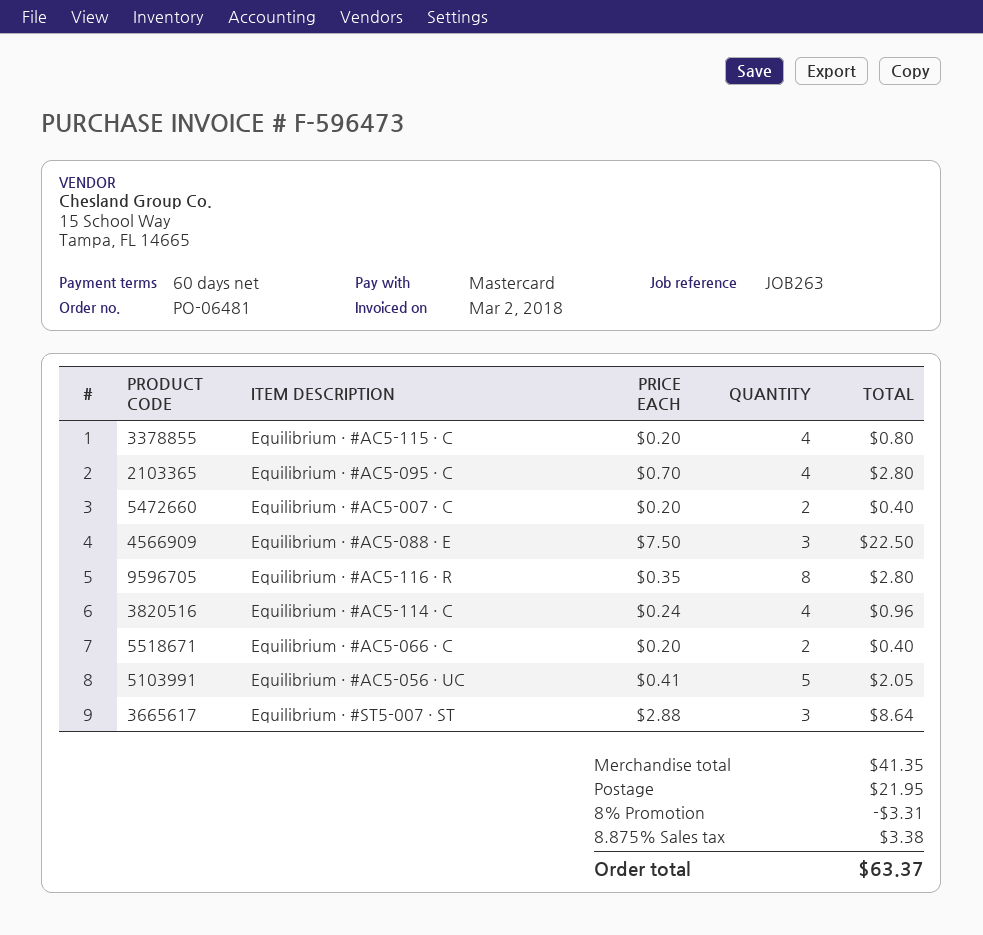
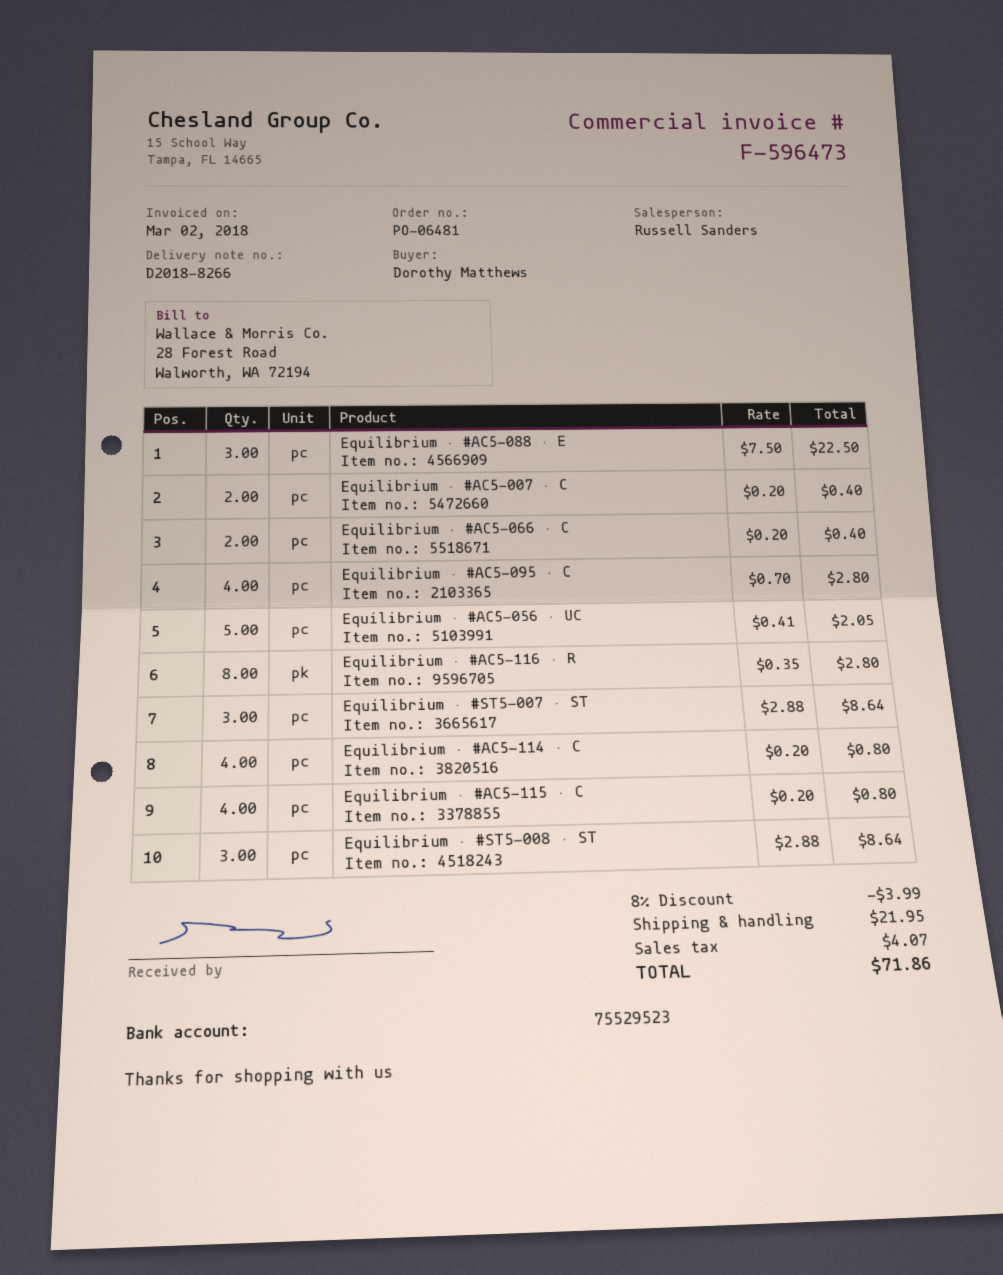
Equilibrium · #AC5-114 · C: 4 x 0.24 = 0.96 -> 4 x 0.20 = 0.80
Equilibrium · #ST5-008 · ST: none -> 3 x 2.88 = 8.64
discount: 8% = 3.31 -> 8% = 3.99
tax: 3.38 -> 4.07
total: 63.37 -> 71.86

